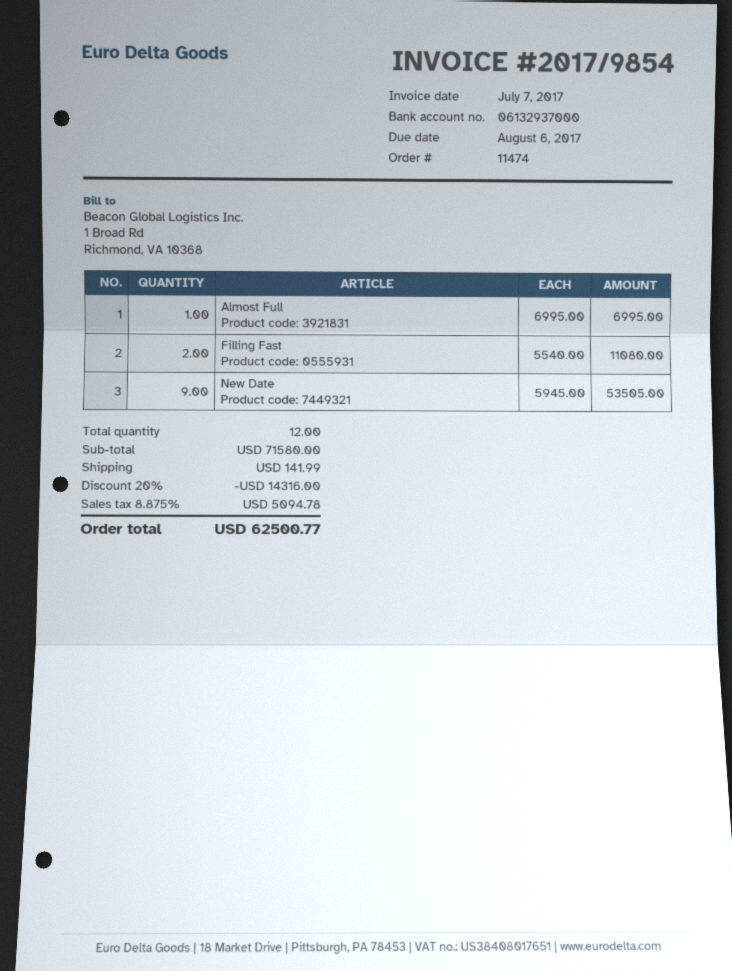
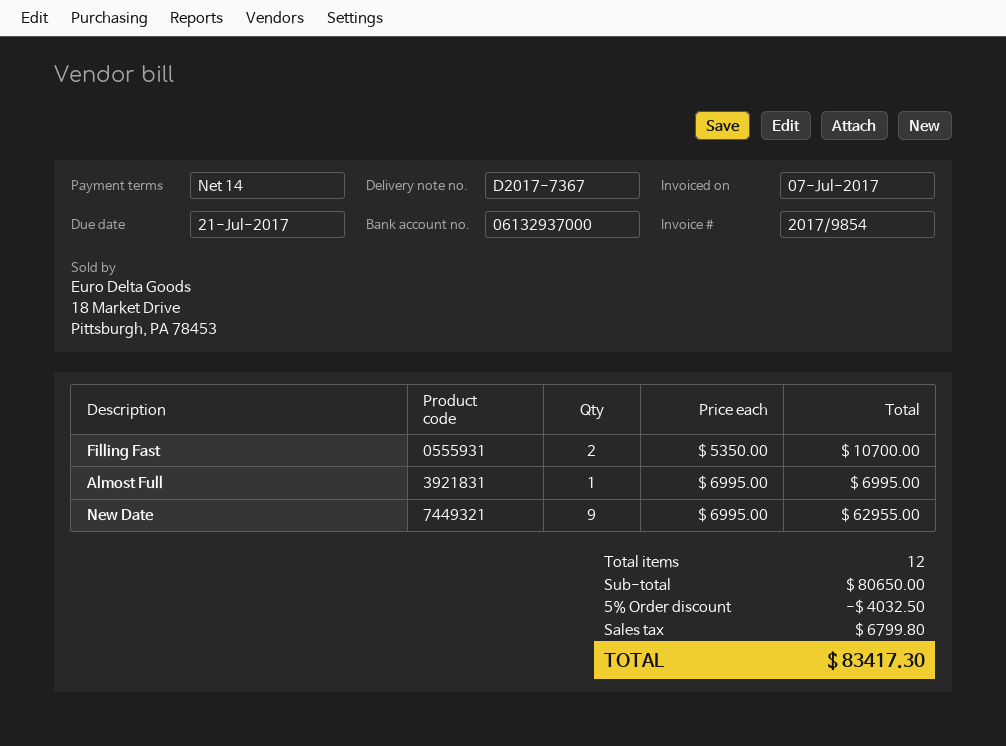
due date: 2017-08-06 -> 2017-07-21
Filling Fast: 2 x 5540.00 = 11080.00 -> 2 x 5350.00 = 10700.00
New Date: 9 x 5945.00 = 53505.00 -> 9 x 6995.00 = 62955.00
subtotal: 71580.00 -> 80650.00
discount: 20% = 14316.00 -> 5% = 4032.50
shipping: 141.99 -> none
tax: 5094.78 -> 6799.80
total: 62500.77 -> 83417.30

